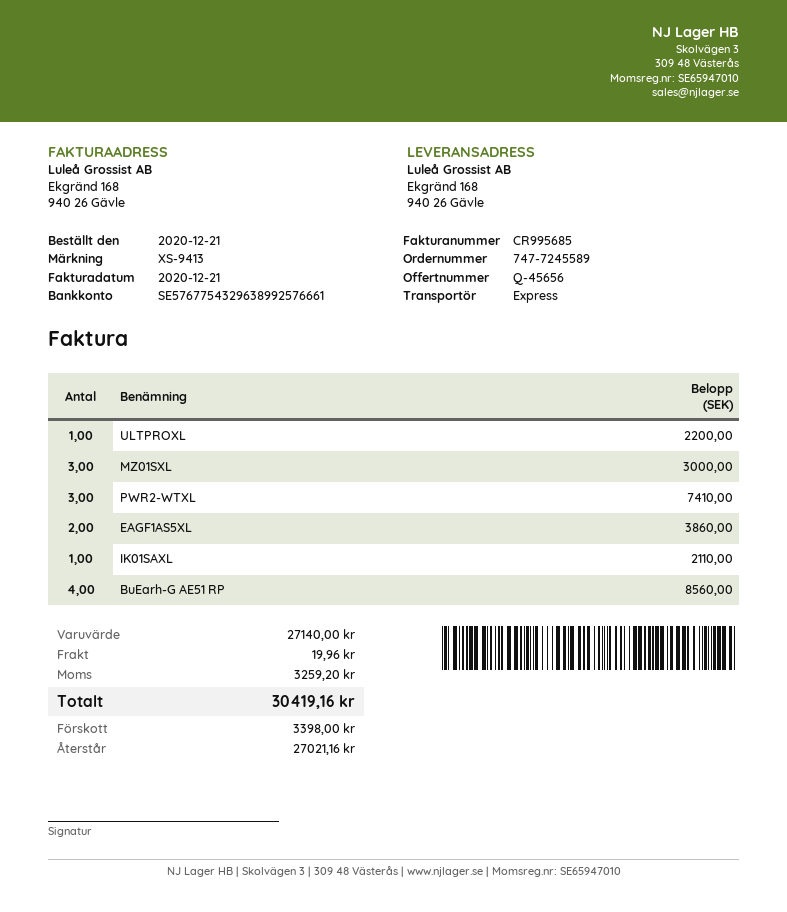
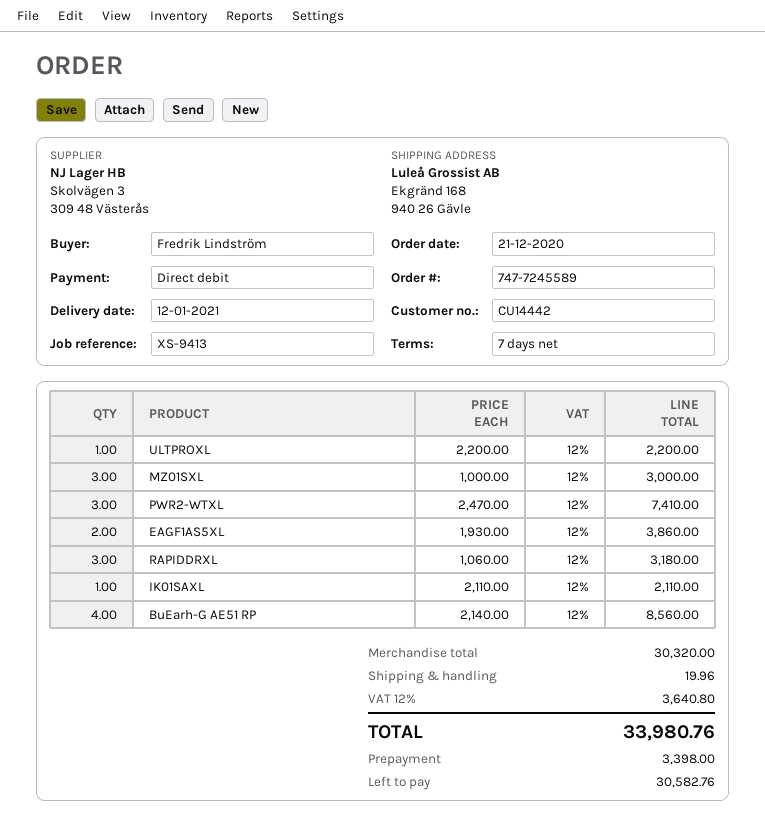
RAPIDDRXL: none -> 3 for 3180.00
subtotal: 27140.00 -> 30320.00
tax: 3259.20 -> 3640.80
total: 30419.16 -> 33980.76
balance: 27021.16 -> 30582.76

